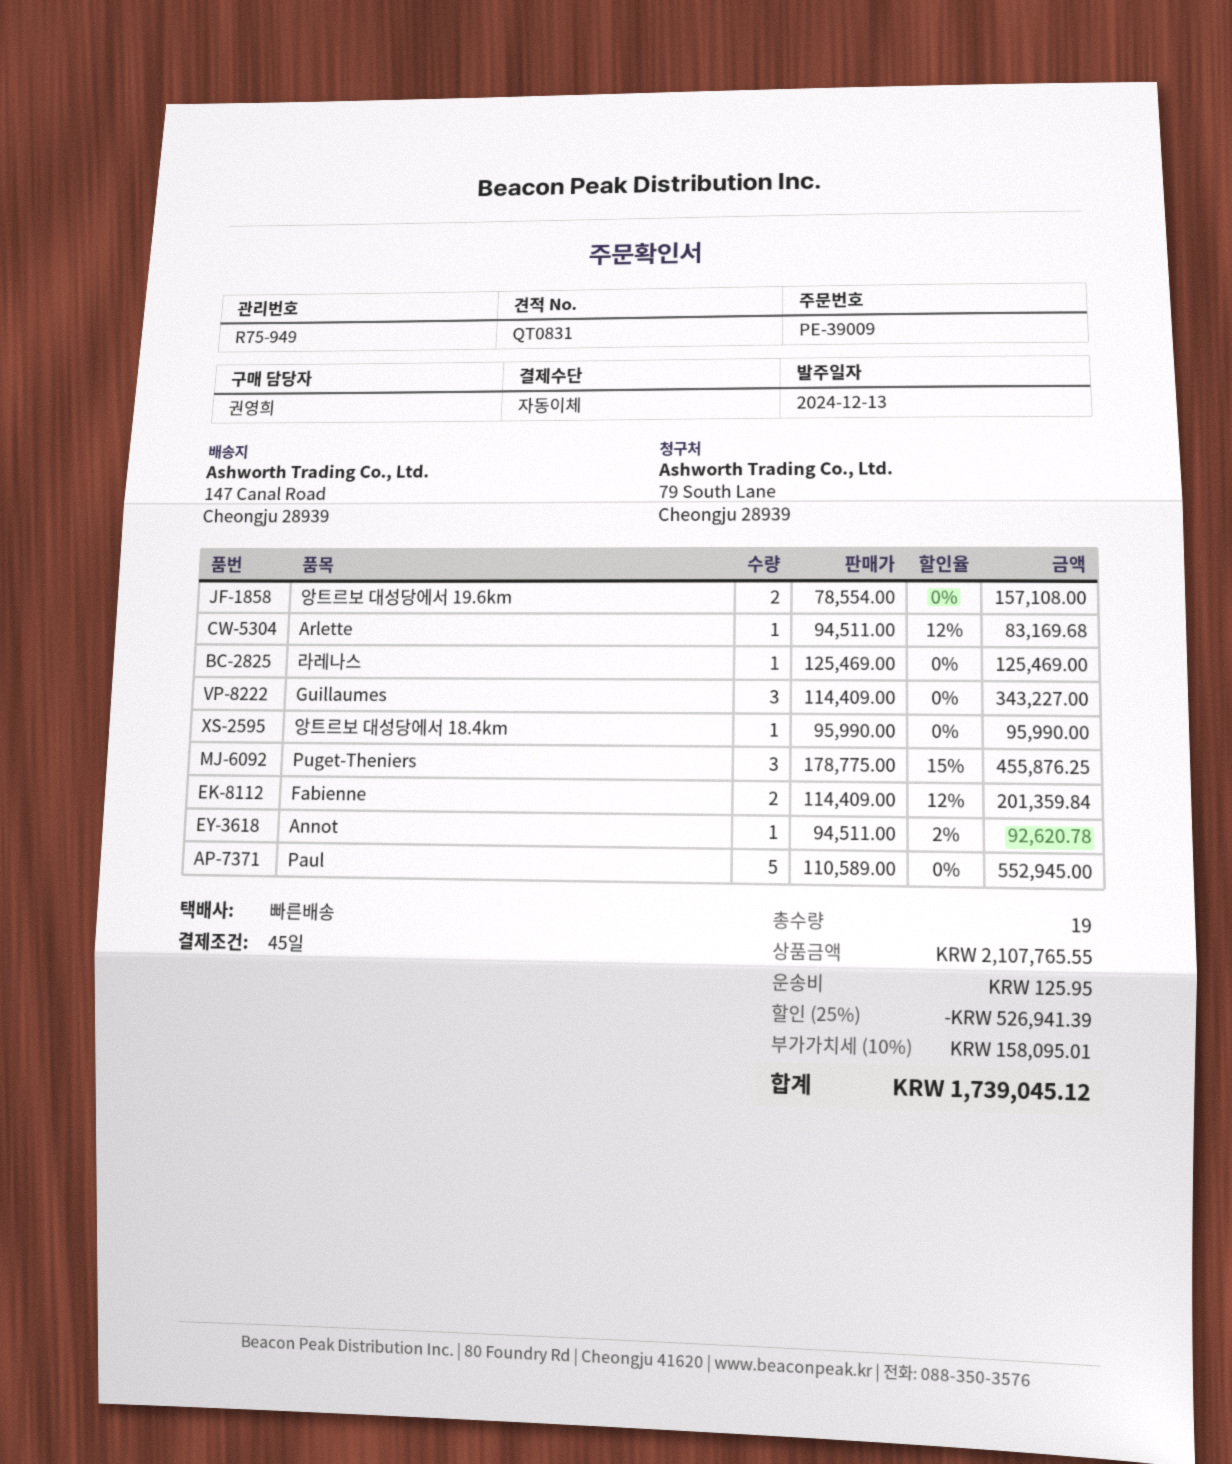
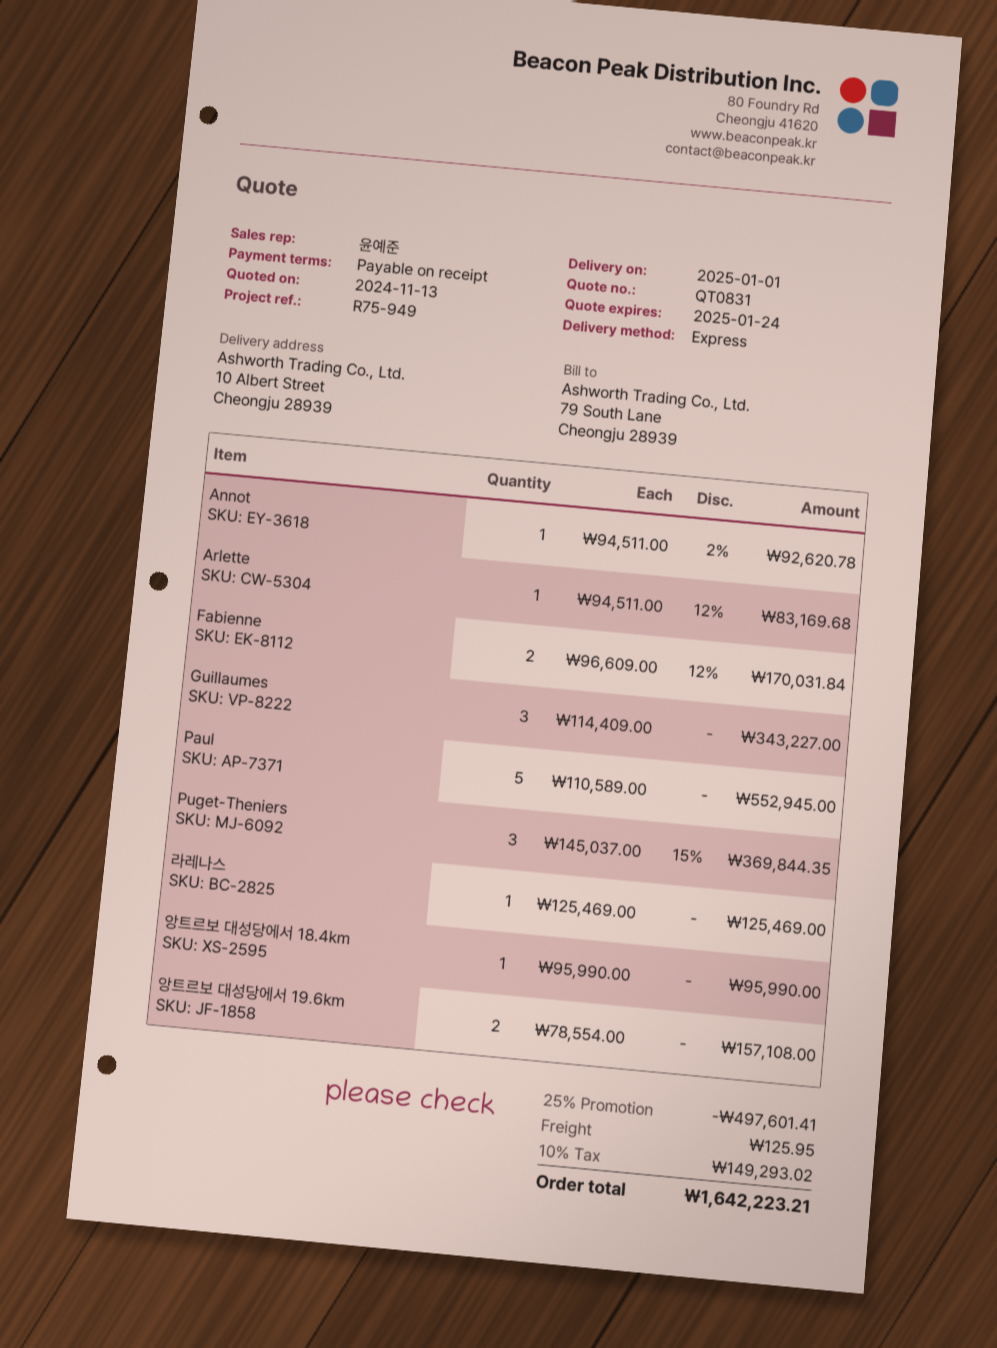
payment terms: 45 days -> on receipt
ship to: 147 Canal Road, Cheongju 28939 -> 10 Albert Street, Cheongju 28939
Puget-Theniers: 3 x 178775.00 - 15% = 455876.25 -> 3 x 145037.00 - 15% = 369844.35
Fabienne: 2 x 114409.00 - 12% = 201359.84 -> 2 x 96609.00 - 12% = 170031.84
discount: 25% = 526941.39 -> 25% = 497601.41
tax: 10% = 158095.01 -> 10% = 149293.02
total: 1739045.12 -> 1642223.21

